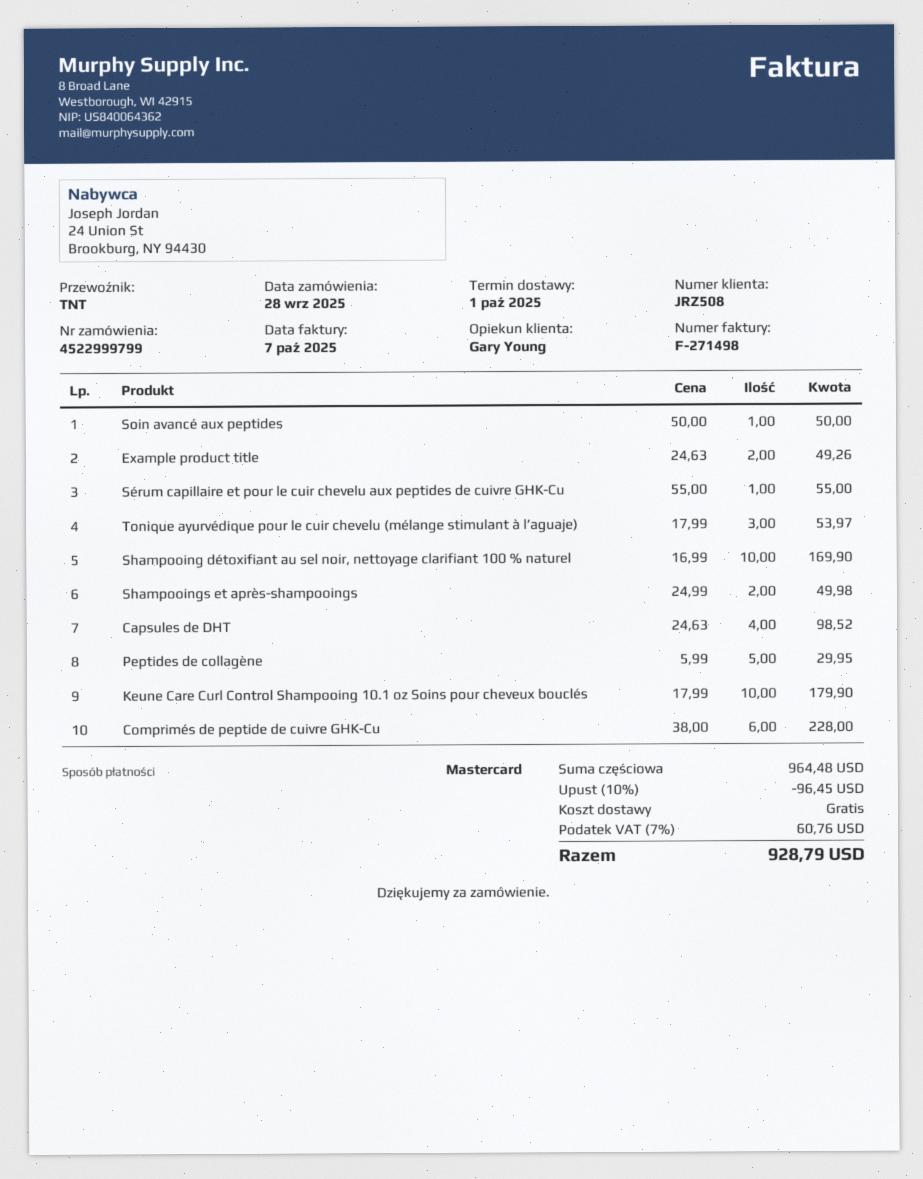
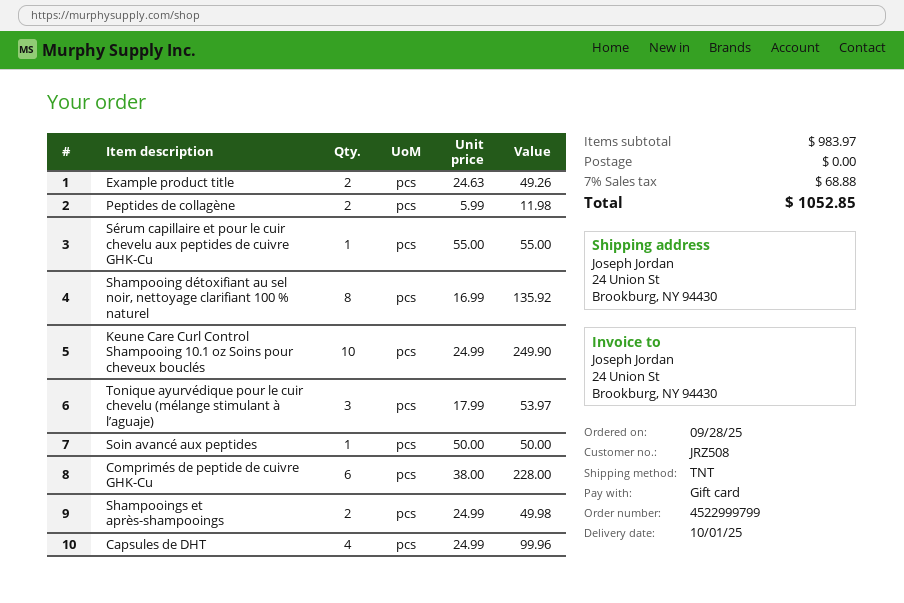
payment method: Mastercard -> gift card
Shampooing détoxifiant au sel noir, nettoyage clarifiant 100 % naturel: 10 x 16.99 = 169.90 -> 8 x 16.99 = 135.92
Capsules de DHT: 4 x 24.63 = 98.52 -> 4 x 24.99 = 99.96
Peptides de collagène: 5 x 5.99 = 29.95 -> 2 x 5.99 = 11.98
Keune Care Curl Control Shampooing 10.1 oz Soins pour cheveux bouclés: 10 x 17.99 = 179.90 -> 10 x 24.99 = 249.90
subtotal: 964.48 -> 983.97
discount: 10% = 96.45 -> none
tax: 7% = 60.76 -> 7% = 68.88
total: 928.79 -> 1052.85

